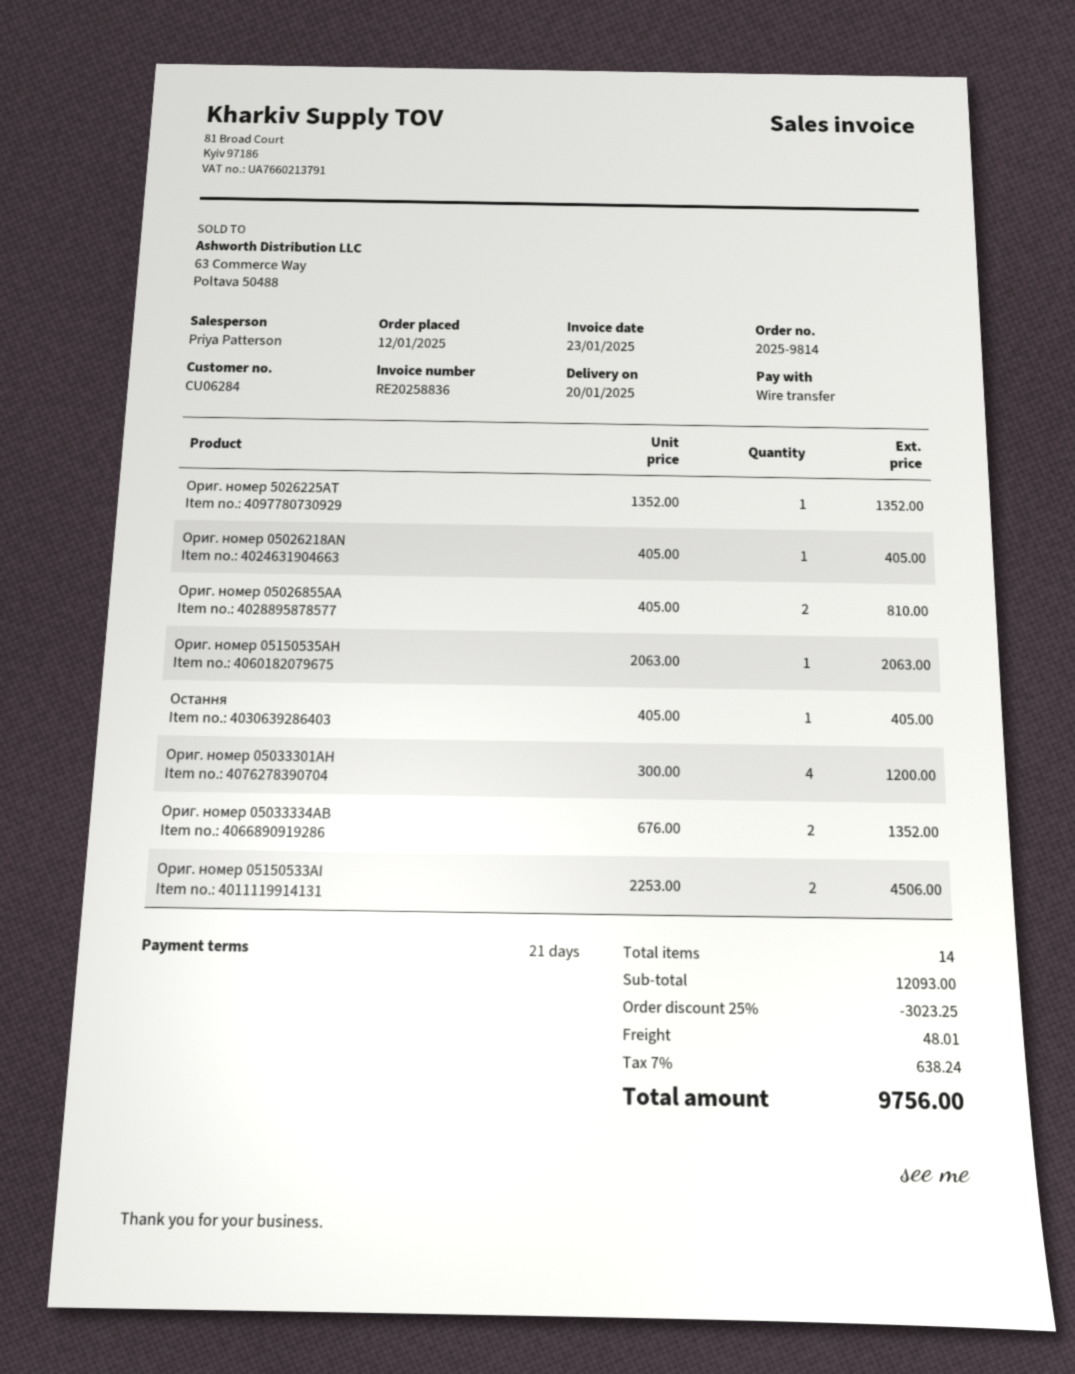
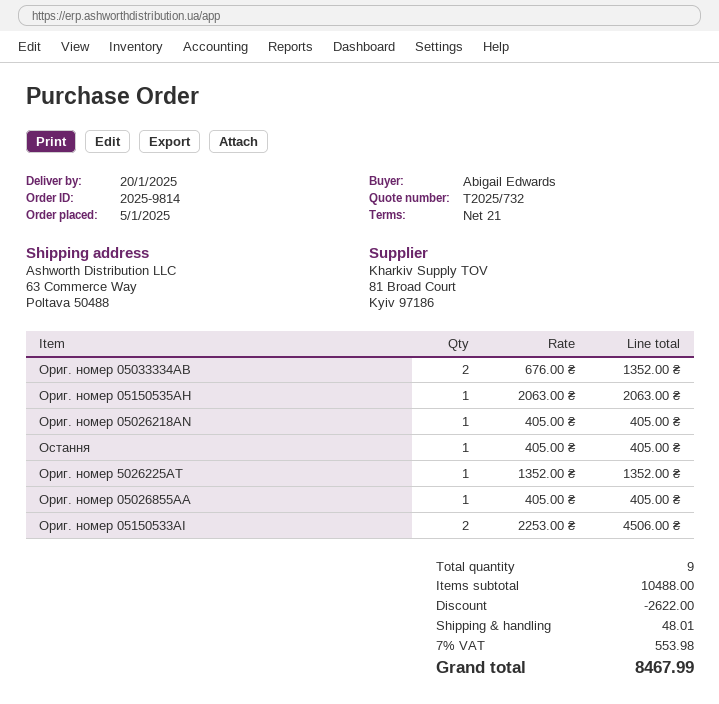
order date: 2025-01-12 -> 2025-01-05
Ориг. номер 05026855AA: 2 x 405.00 = 810.00 -> 1 x 405.00 = 405.00
Ориг. номер 05033301AH: 4 x 300.00 = 1200.00 -> none
total quantity: 14 -> 9
subtotal: 12093.00 -> 10488.00
discount: 3023.25 -> 2622.00
tax: 7% = 638.24 -> 7% = 553.98
total: 9756.00 -> 8467.99

